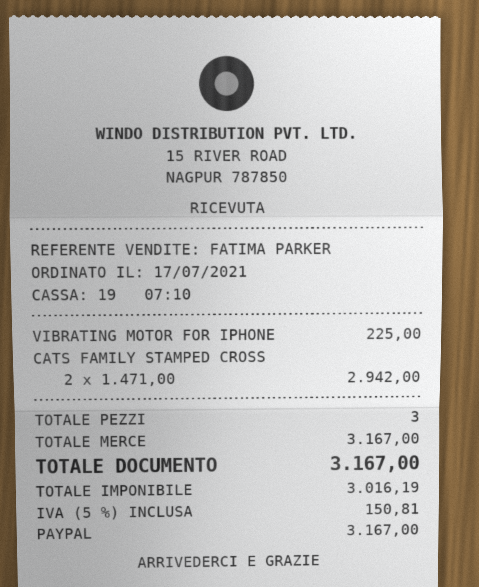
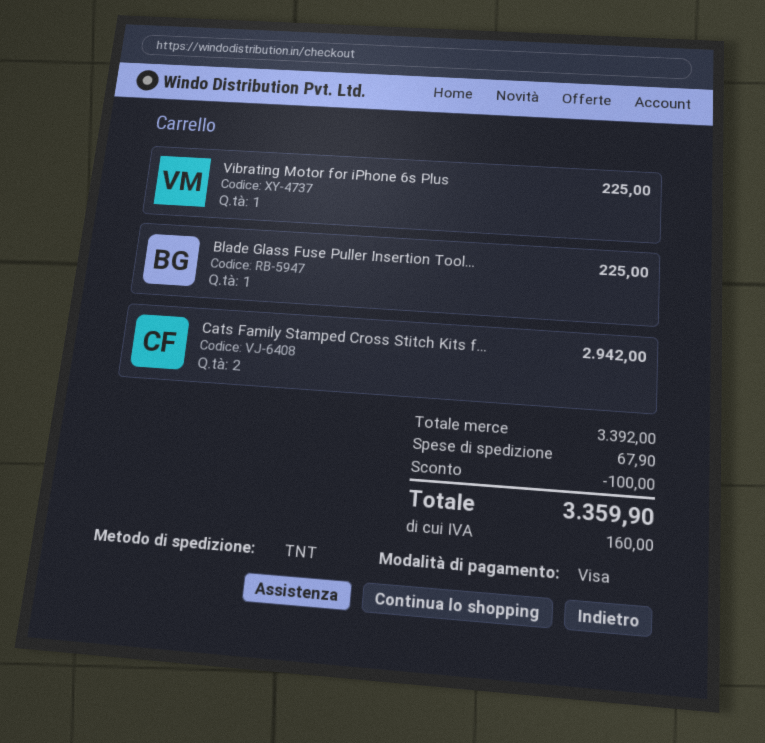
payment method: PayPal -> Visa
Blade Glass Fuse Puller Insertion Tool...: none -> 1 for 225.00
subtotal: 3167.00 -> 3392.00
discount: none -> 100.00
shipping: none -> 67.90
tax: 150.81 -> 160.00
total: 3167.00 -> 3359.90

